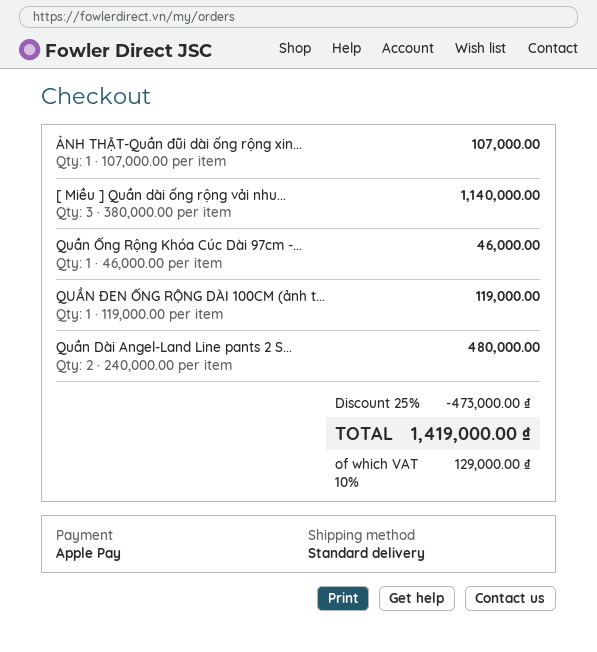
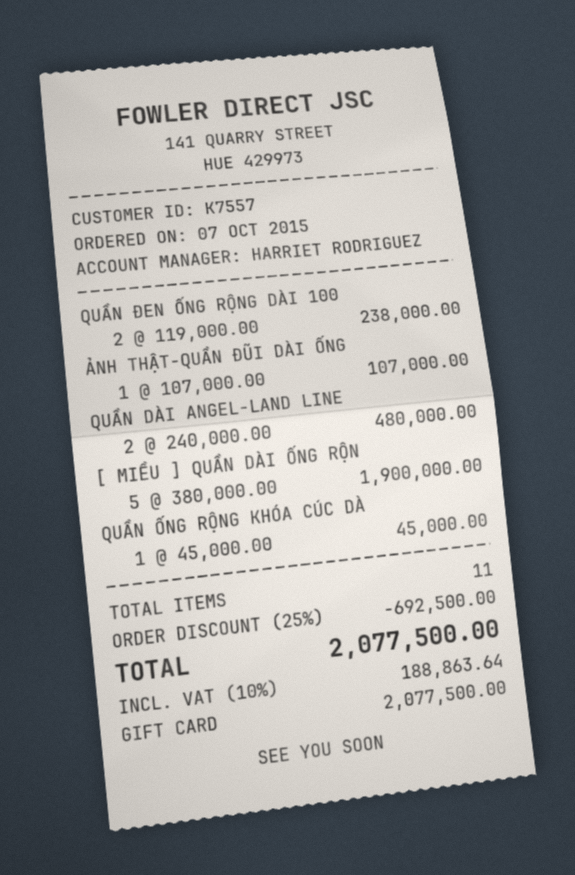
payment method: Apple Pay -> gift card
[ Miều ] Quần dài ống rộng vải nhu...: 3 x 380000.00 = 1140000.00 -> 5 x 380000.00 = 1900000.00
Quần Ống Rộng Khóa Cúc Dài 97cm -...: 1 x 46000.00 = 46000.00 -> 1 x 45000.00 = 45000.00
QUẦN ĐEN ỐNG RỘNG DÀI 100CM (ảnh t...: 1 x 119000.00 = 119000.00 -> 2 x 119000.00 = 238000.00
discount: 25% = 473000.00 -> 25% = 692500.00
tax: 10% = 129000.00 -> 10% = 188863.64
total: 1419000.00 -> 2077500.00

